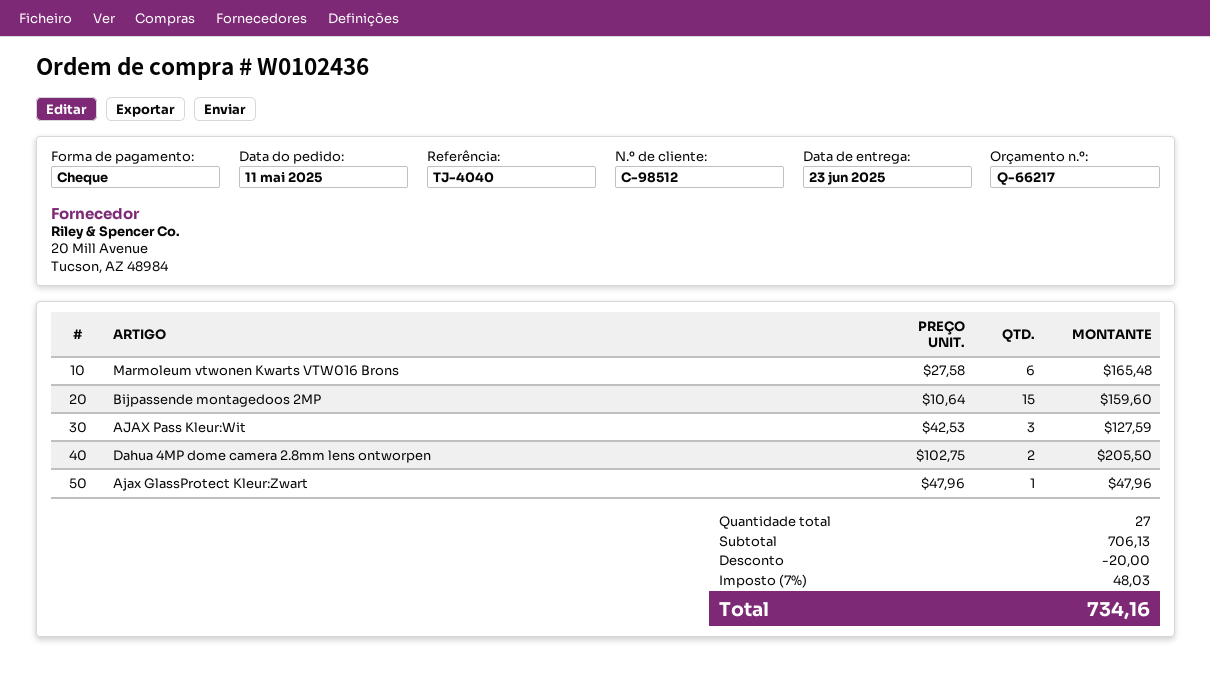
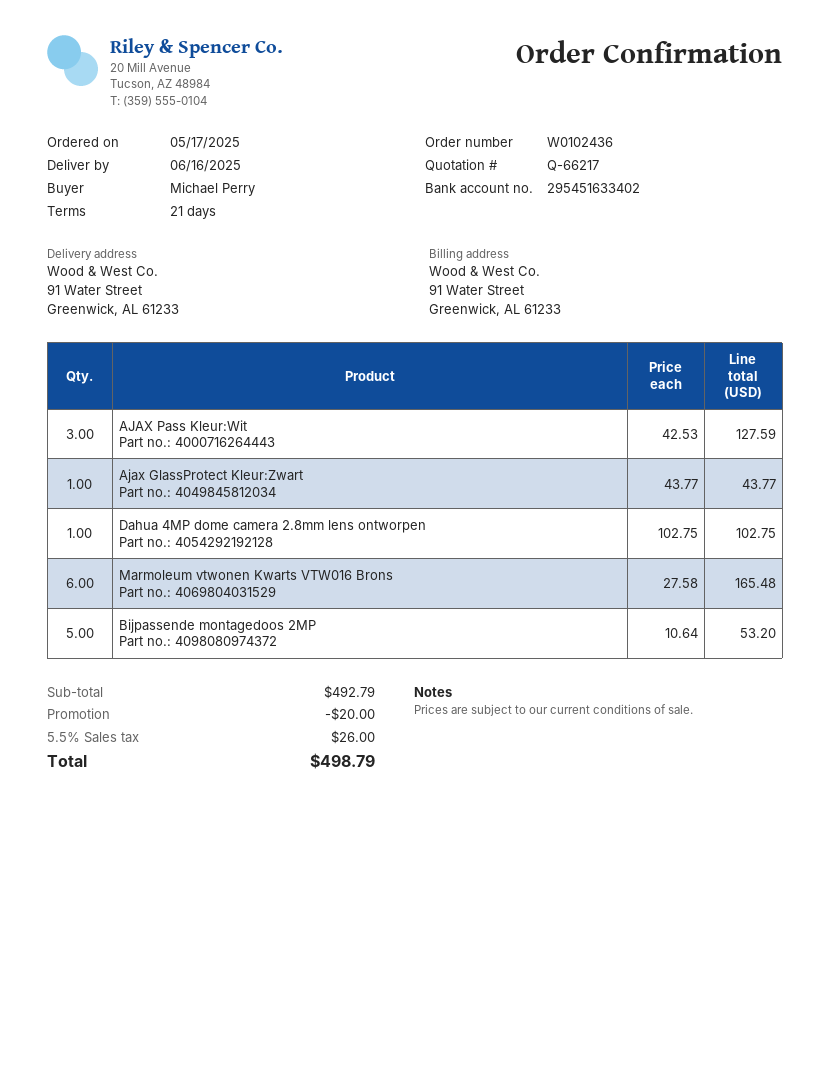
order date: 2025-05-11 -> 2025-05-17
delivery date: 2025-06-23 -> 2025-06-16
Bijpassende montagedoos 2MP: 15 x 10.64 = 159.60 -> 5 x 10.64 = 53.20
Dahua 4MP dome camera 2.8mm lens ontworpen: 2 x 102.75 = 205.50 -> 1 x 102.75 = 102.75
Ajax GlassProtect Kleur:Zwart: 1 x 47.96 = 47.96 -> 1 x 43.77 = 43.77
subtotal: 706.13 -> 492.79
tax: 7% = 48.03 -> 5.5% = 26.00
total: 734.16 -> 498.79

